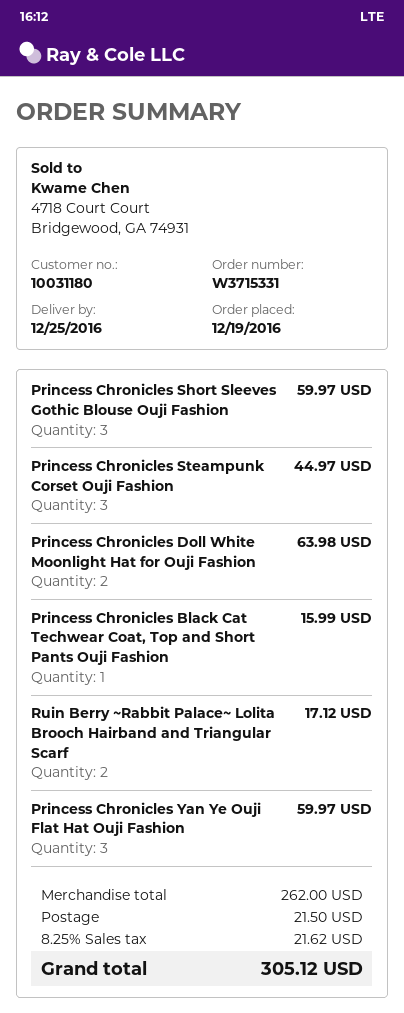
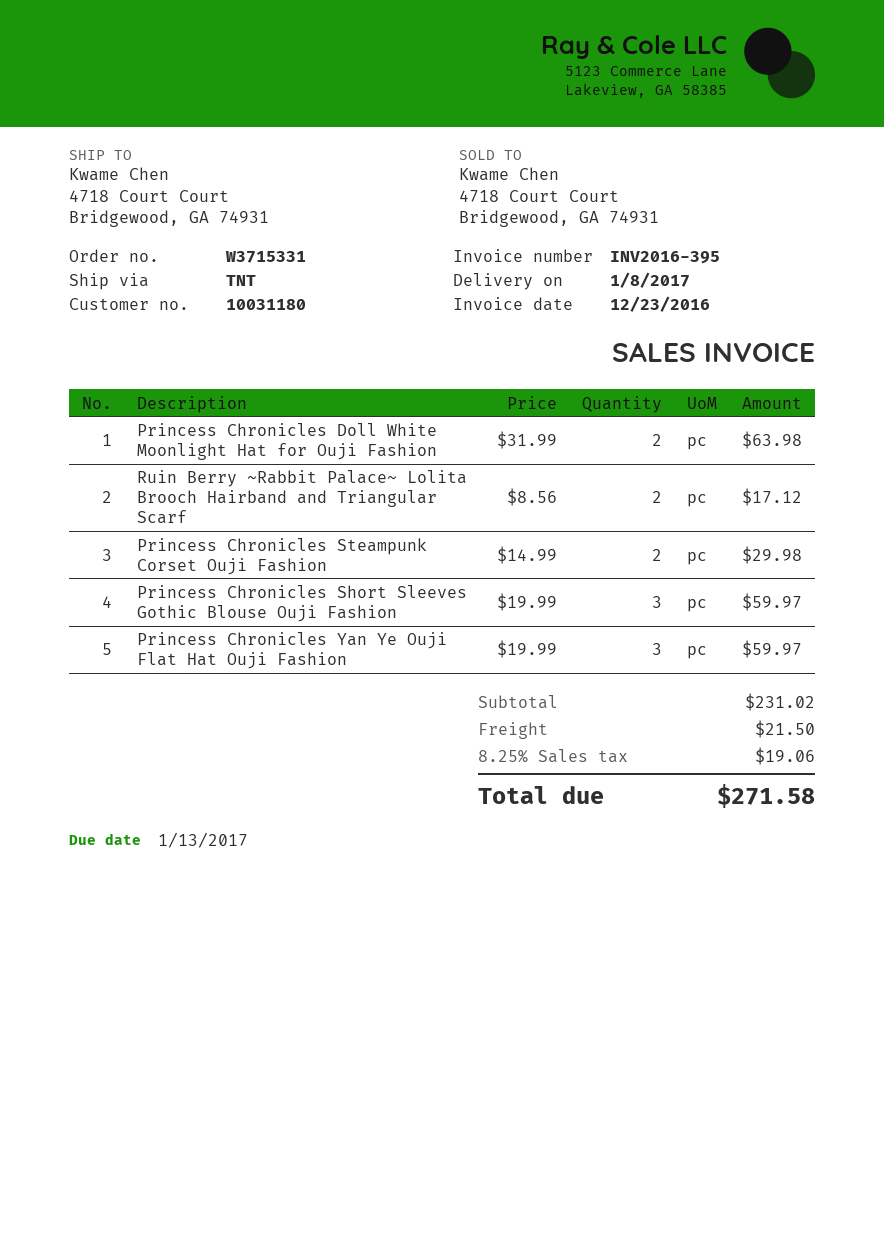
delivery date: 2016-12-25 -> 2017-01-08
Princess Chronicles Steampunk Corset Ouji Fashion: 3 for 44.97 -> 2 for 29.98
Princess Chronicles Black Cat Techwear Coat, Top and Short Pants Ouji Fashion: 1 for 15.99 -> none
subtotal: 262.00 -> 231.02
tax: 8.25% = 21.62 -> 8.25% = 19.06
total: 305.12 -> 271.58

